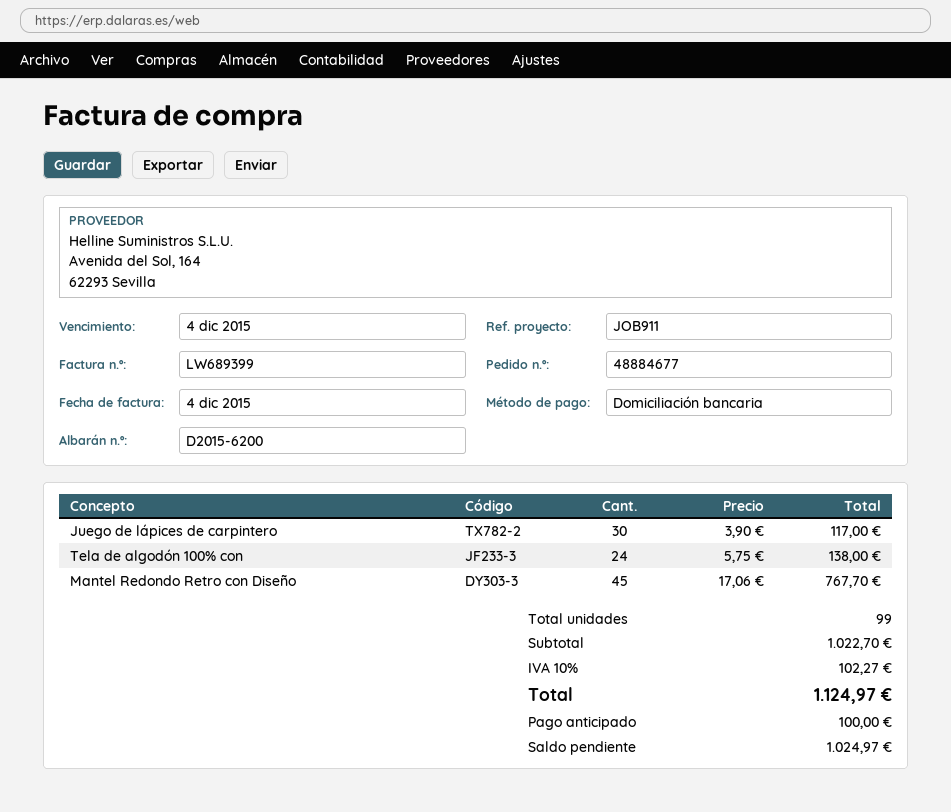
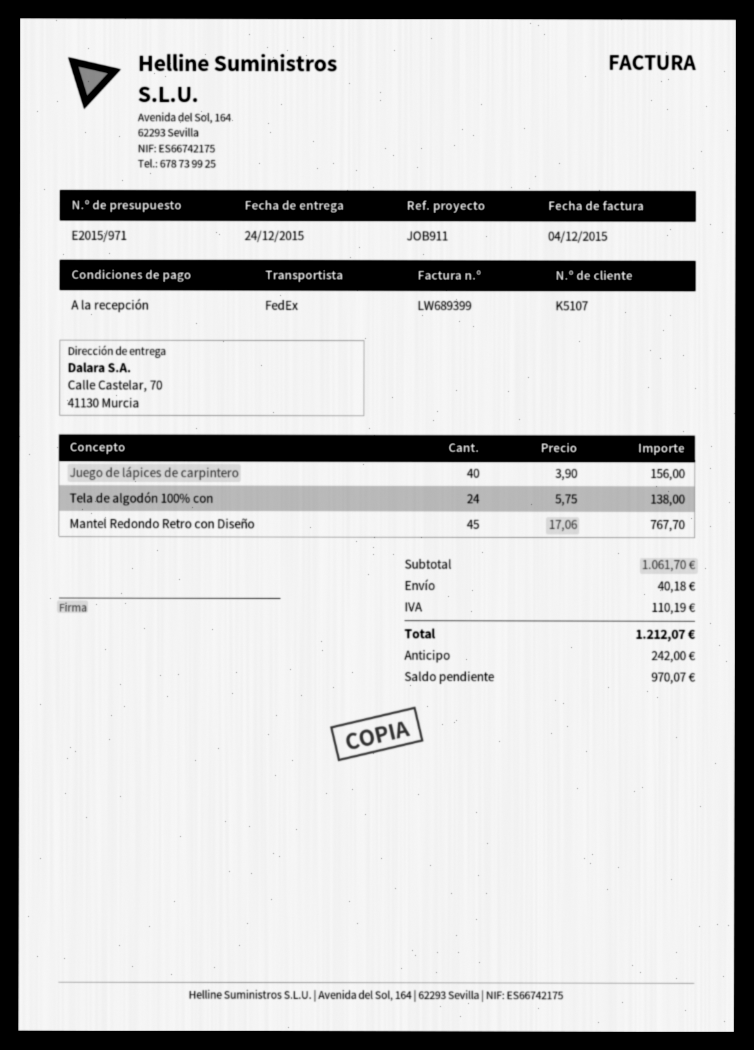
Juego de lápices de carpintero: 30 x 3.90 = 117.00 -> 40 x 3.90 = 156.00
subtotal: 1022.70 -> 1061.70
shipping: none -> 40.18
tax: 102.27 -> 110.19
total: 1124.97 -> 1212.07
deposit: 100.00 -> 242.00
balance: 1024.97 -> 970.07

